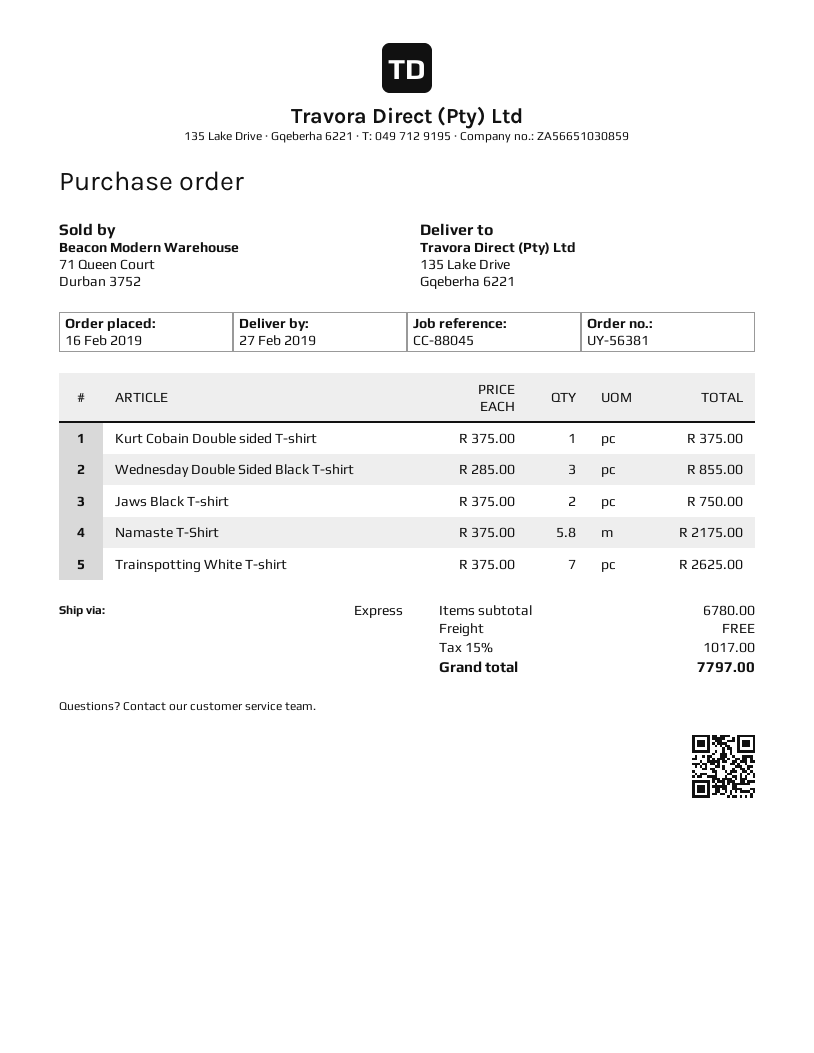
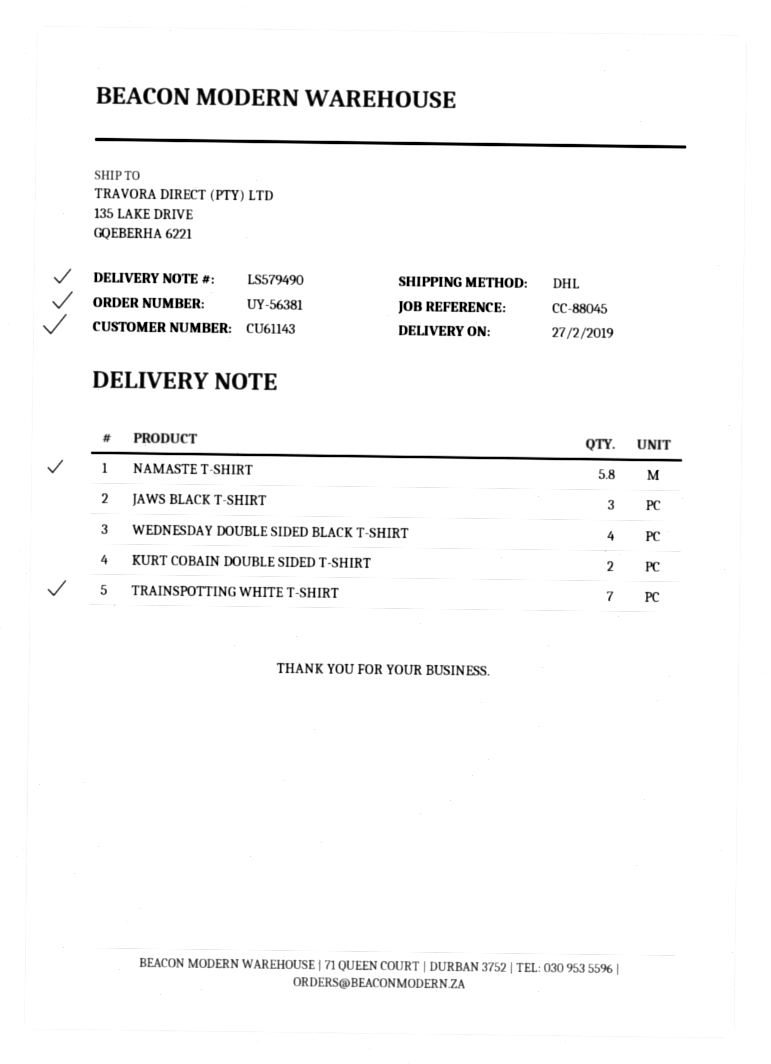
shipping method: express -> DHL
Kurt Cobain Double sided T-shirt: 1 -> 2
Wednesday Double Sided Black T-shirt: 3 -> 4
Jaws Black T-shirt: 2 -> 3

